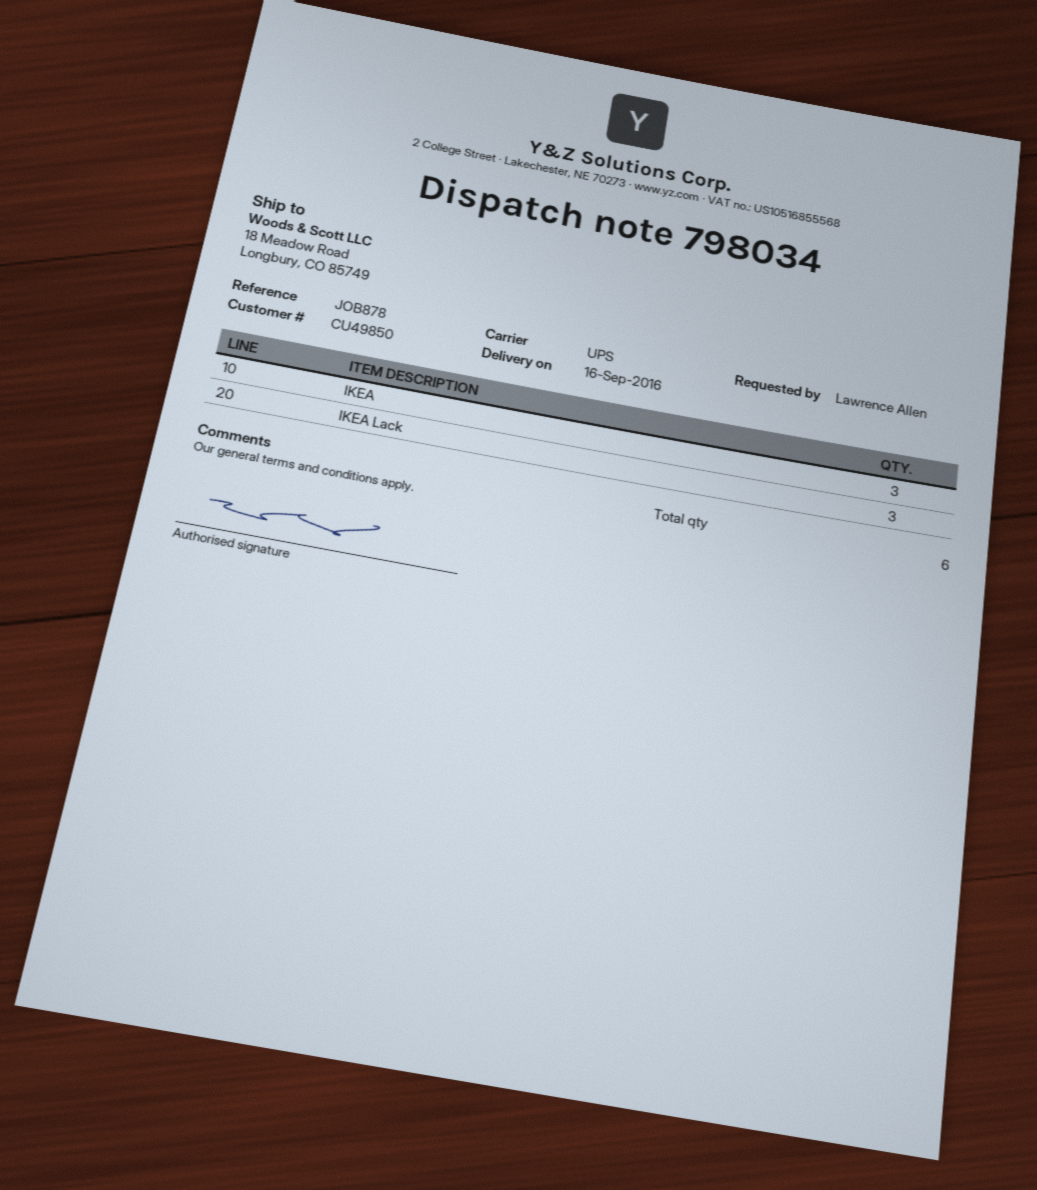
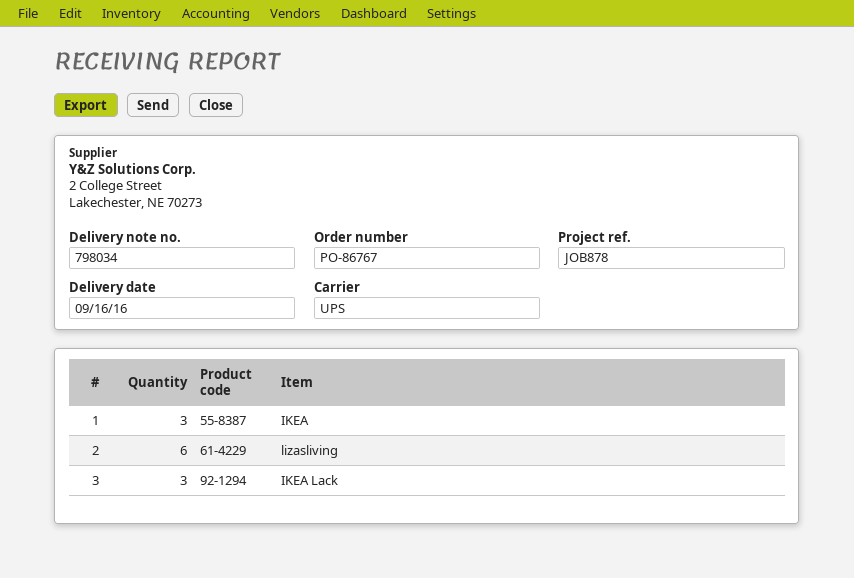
lizasliving: none -> 6

